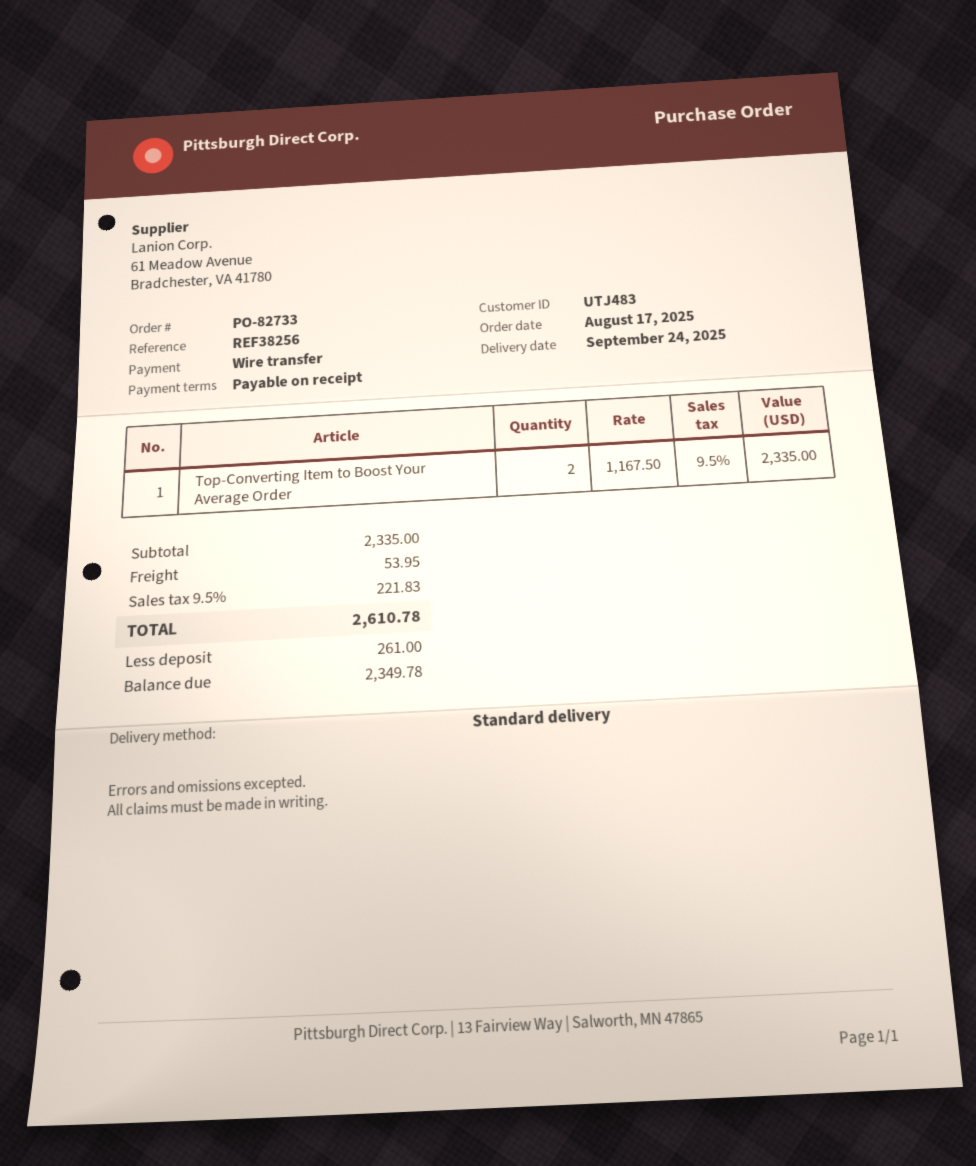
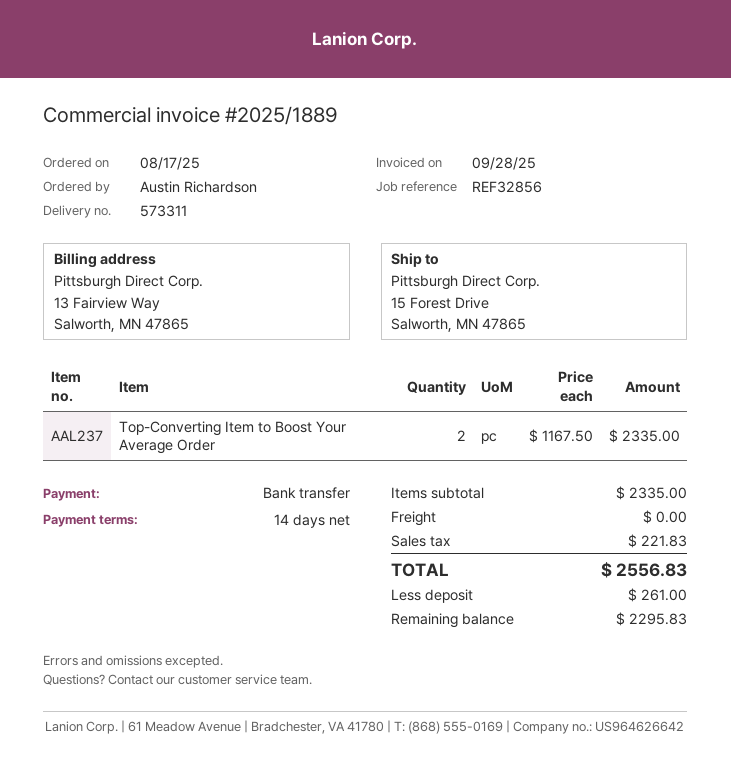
payment terms: on receipt -> 14 days
reference: REF38256 -> REF32856
shipping: 53.95 -> 0.00
total: 2610.78 -> 2556.83
balance: 2349.78 -> 2295.83

